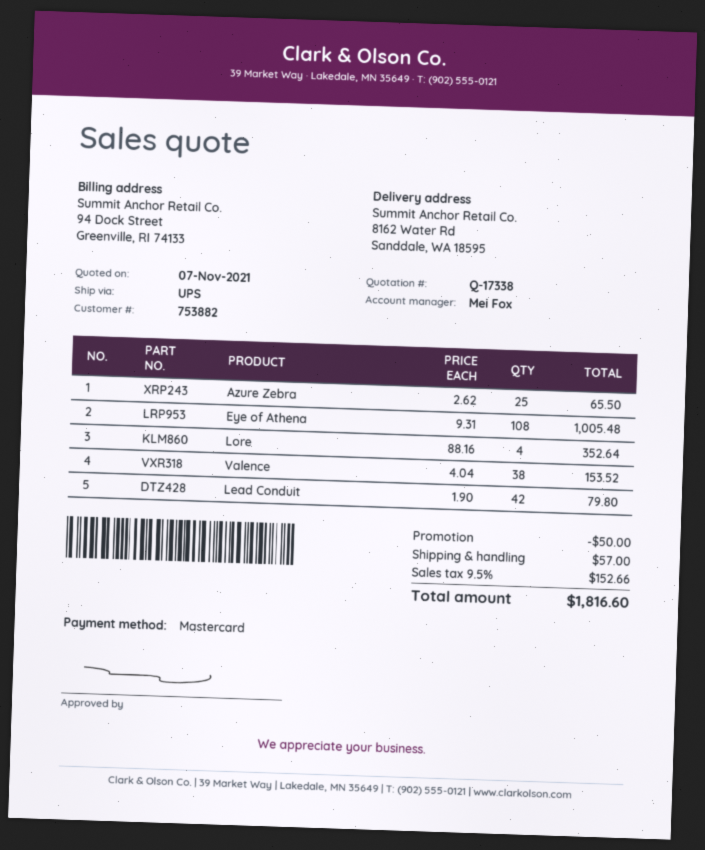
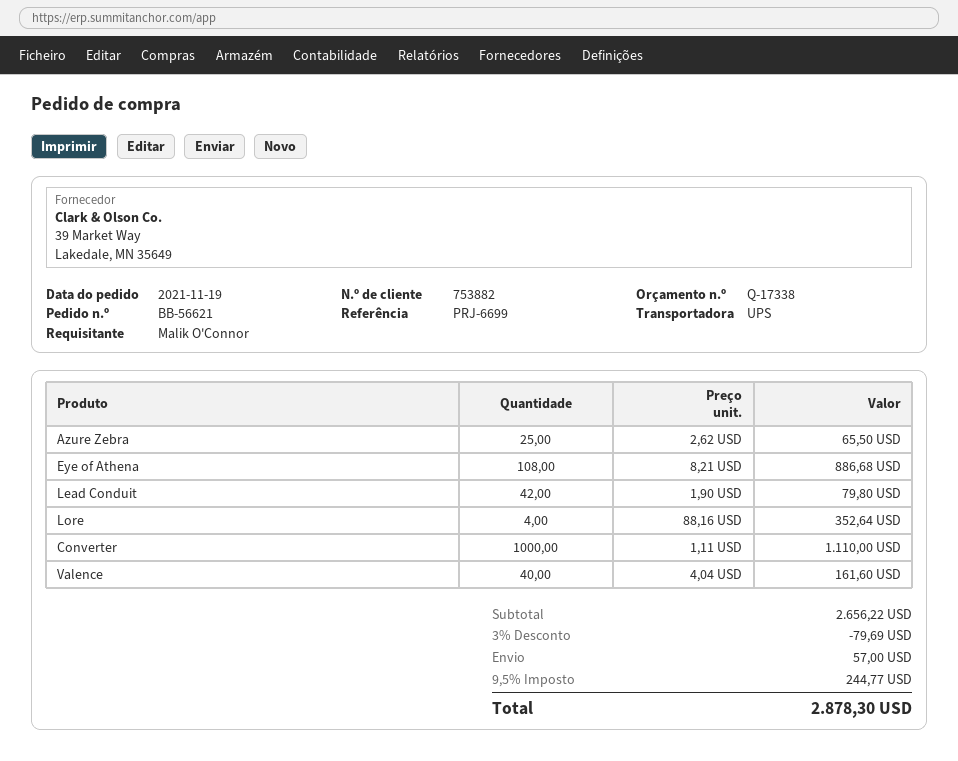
Eye of Athena: 108 x 9.31 = 1005.48 -> 108 x 8.21 = 886.68
Valence: 38 x 4.04 = 153.52 -> 40 x 4.04 = 161.60
Converter: none -> 1000 x 1.11 = 1110.00
discount: 50.00 -> 79.69
tax: 9.5% = 152.66 -> 9.5% = 244.77
total: 1816.60 -> 2878.30

